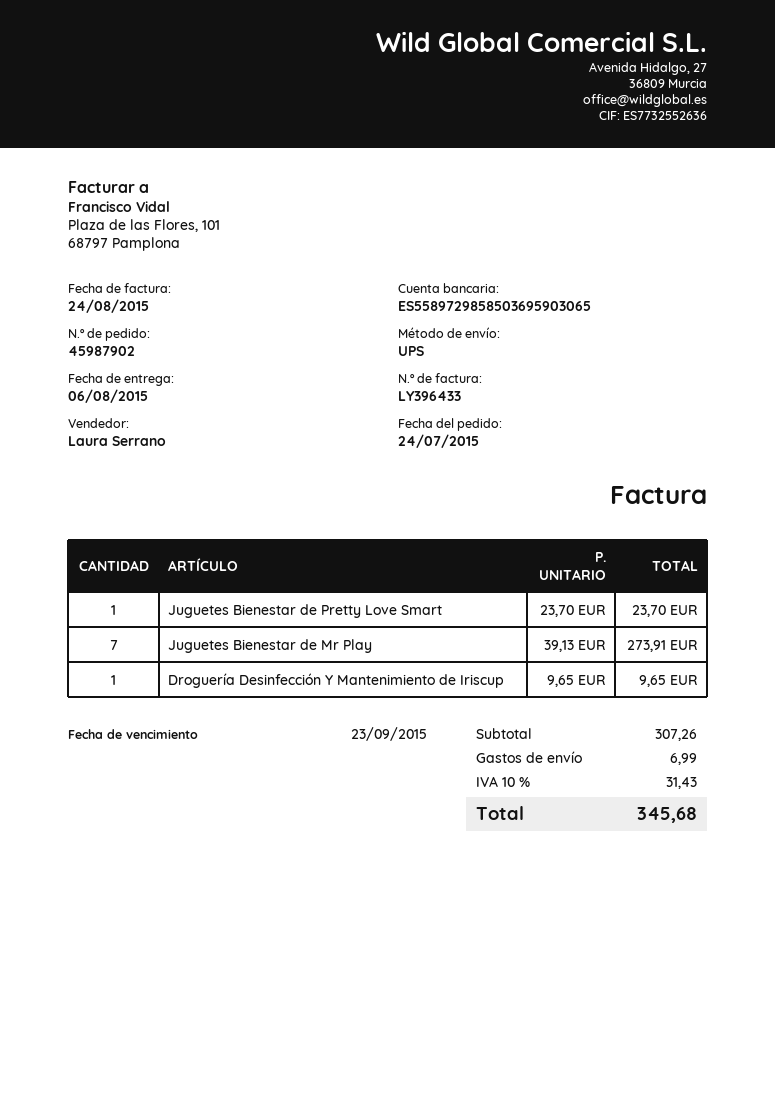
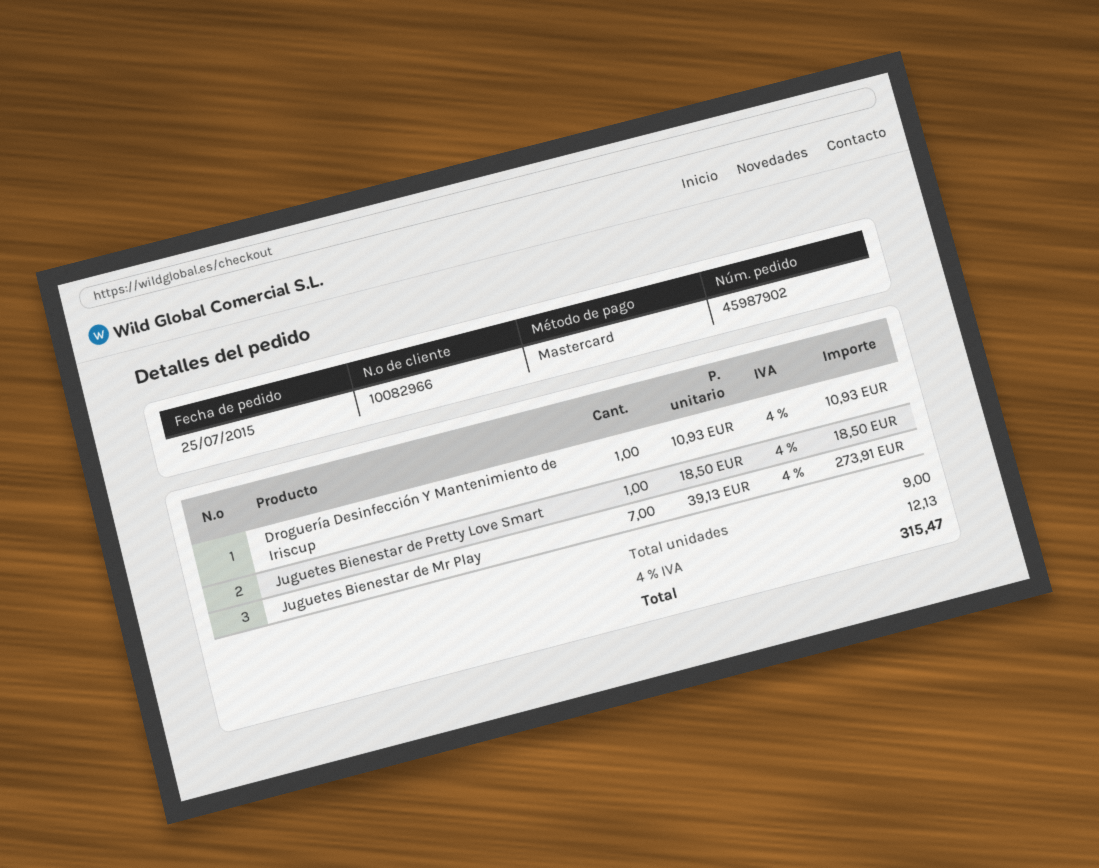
order date: 2015-07-24 -> 2015-07-25
Juguetes Bienestar de Pretty Love Smart: 1 x 23.70 = 23.70 -> 1 x 18.50 = 18.50
Droguería Desinfección Y Mantenimiento de Iriscup: 1 x 9.65 = 9.65 -> 1 x 10.93 = 10.93
shipping: 6.99 -> none
tax: 10% = 31.43 -> 4% = 12.13
total: 345.68 -> 315.47

